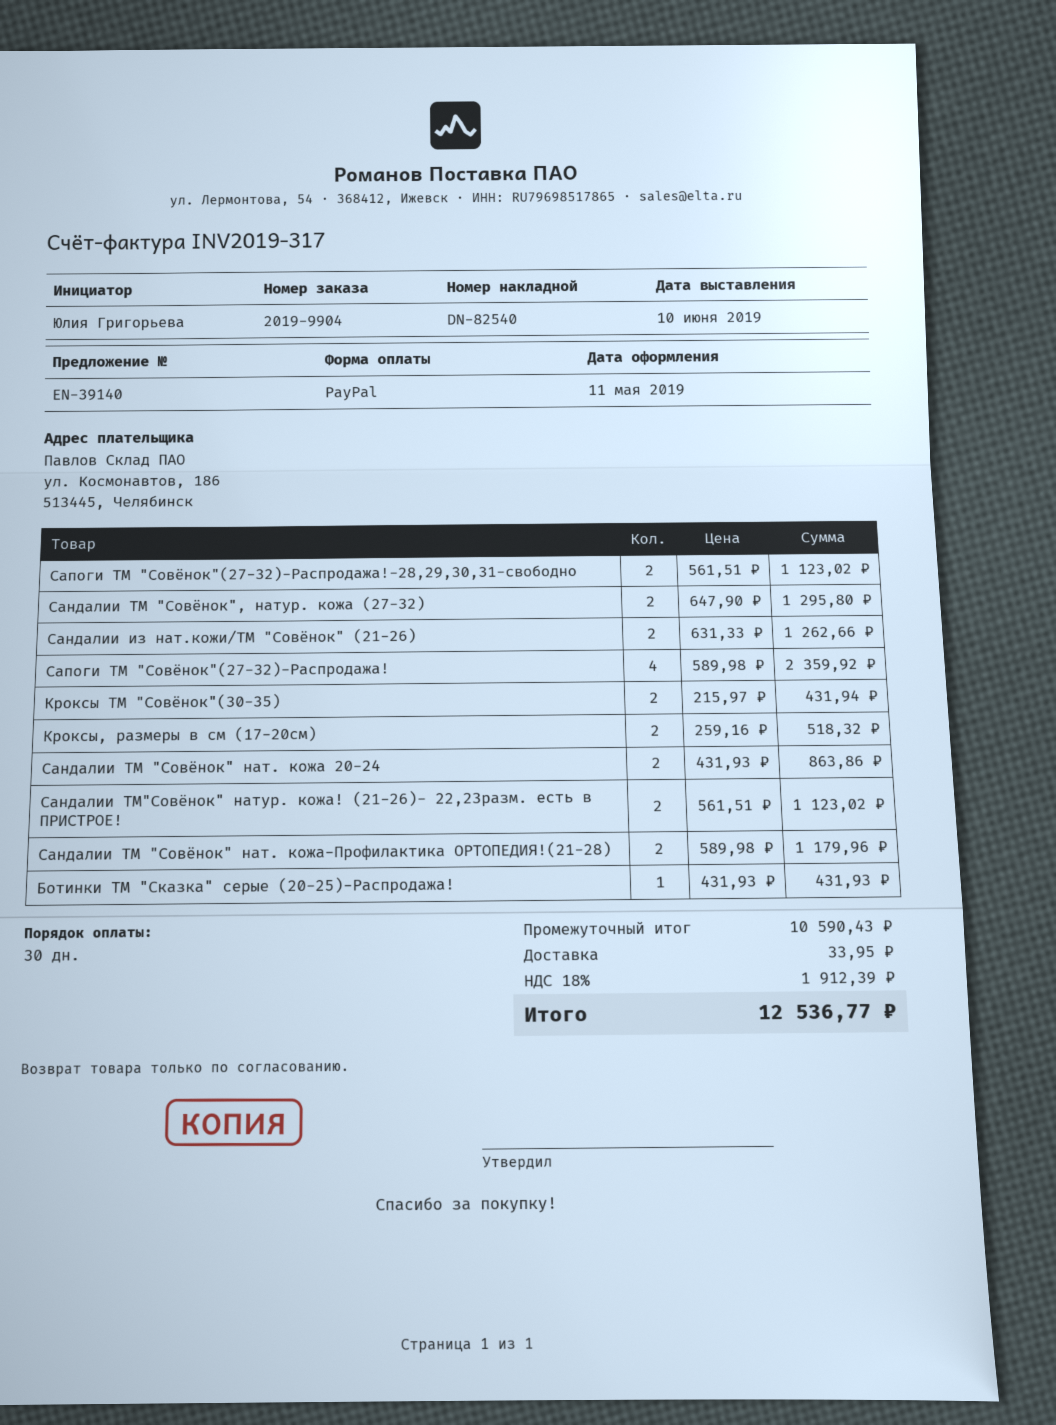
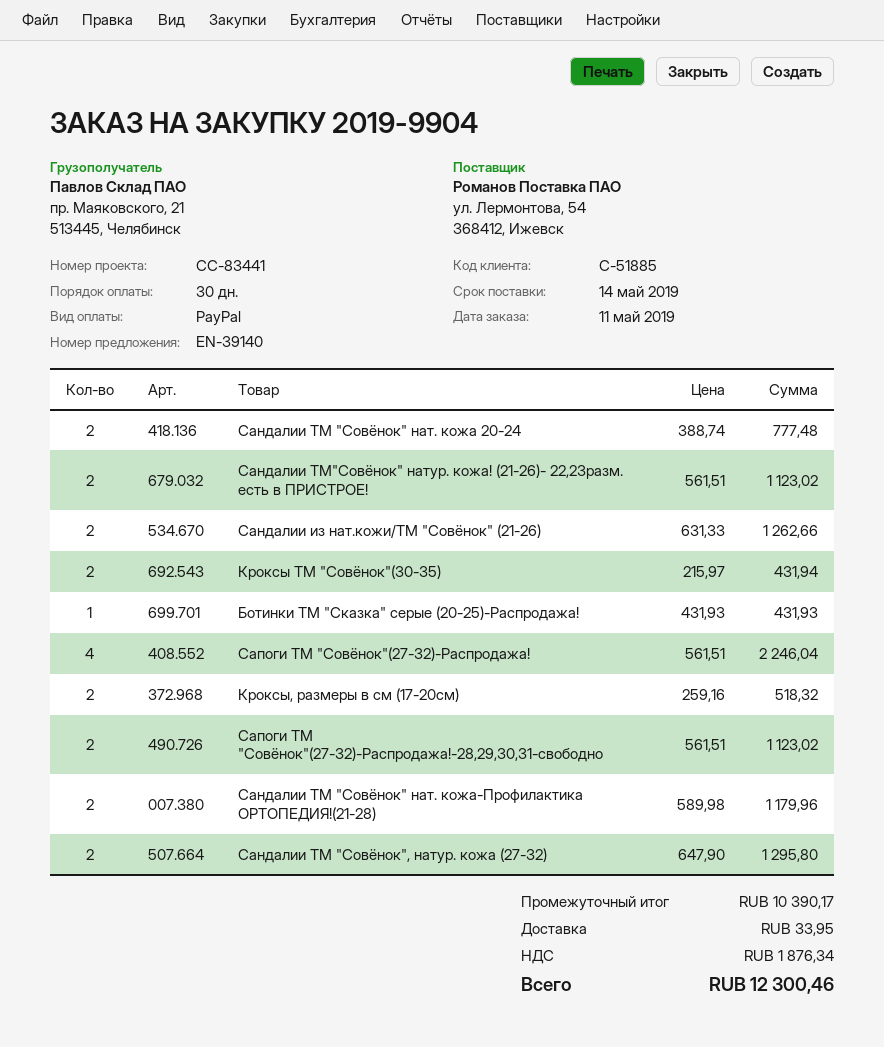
Сапоги ТМ "Совёнок"(27-32)-Распродажа!: 4 x 589.98 = 2359.92 -> 4 x 561.51 = 2246.04
Сандалии ТМ "Совёнок" нат. кожа 20-24: 2 x 431.93 = 863.86 -> 2 x 388.74 = 777.48
subtotal: 10590.43 -> 10390.17
tax: 1912.39 -> 1876.34
total: 12536.77 -> 12300.46

